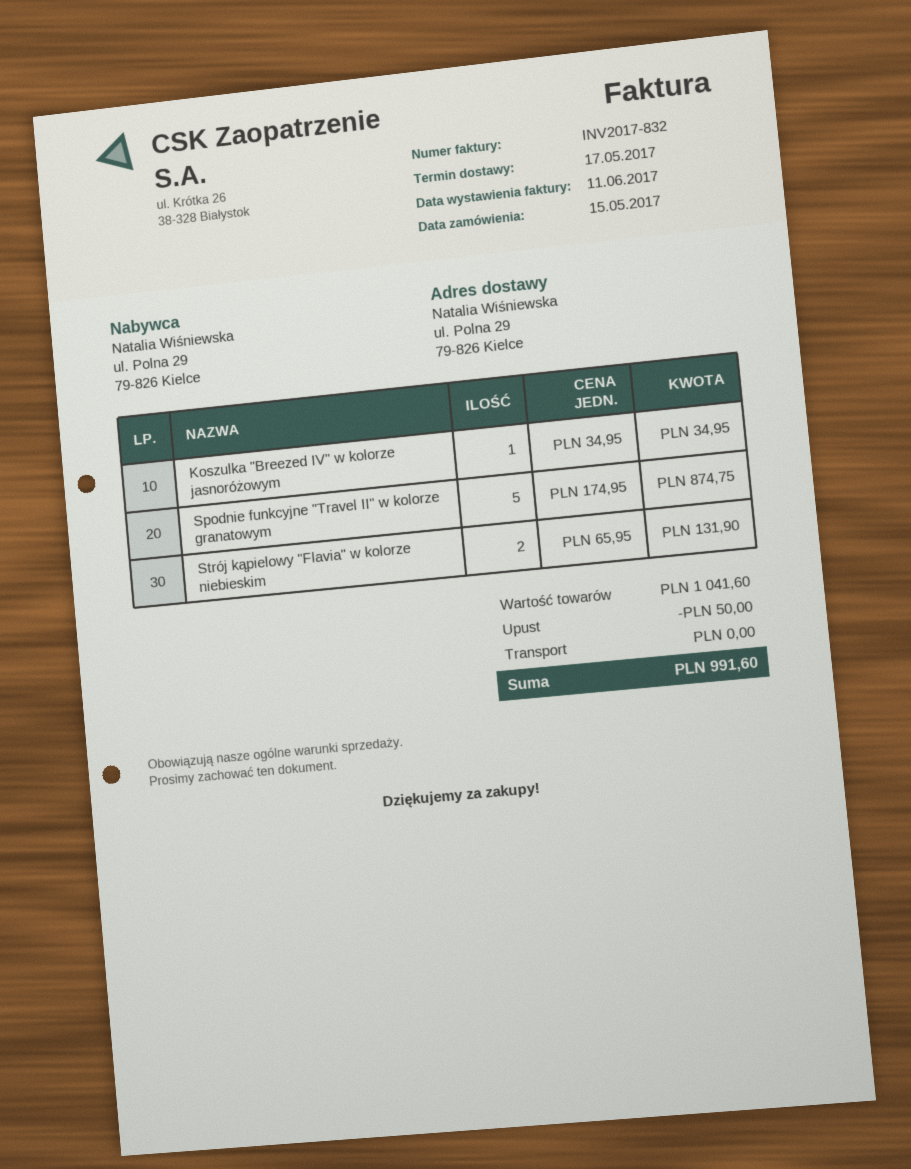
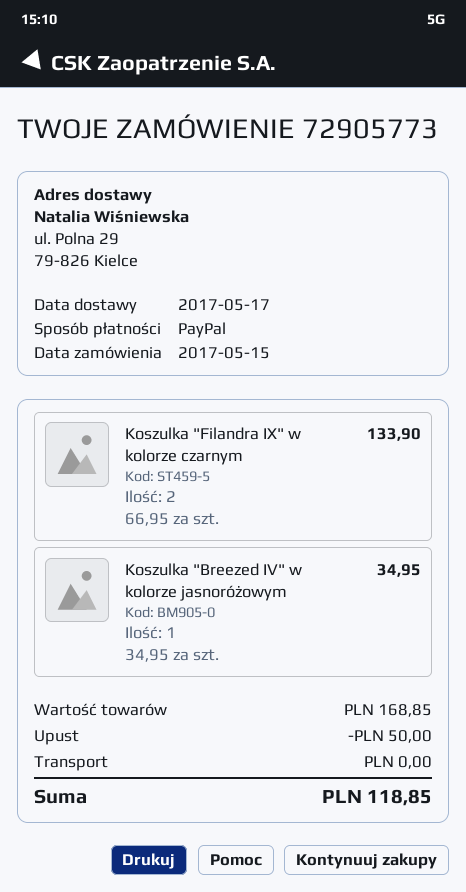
Spodnie funkcyjne "Travel II" w kolorze granatowym: 5 x 174.95 = 874.75 -> none
Strój kąpielowy "Flavia" w kolorze niebieskim: 2 x 65.95 = 131.90 -> none
Koszulka "Filandra IX" w kolorze czarnym: none -> 2 x 66.95 = 133.90
subtotal: 1041.60 -> 168.85
total: 991.60 -> 118.85

